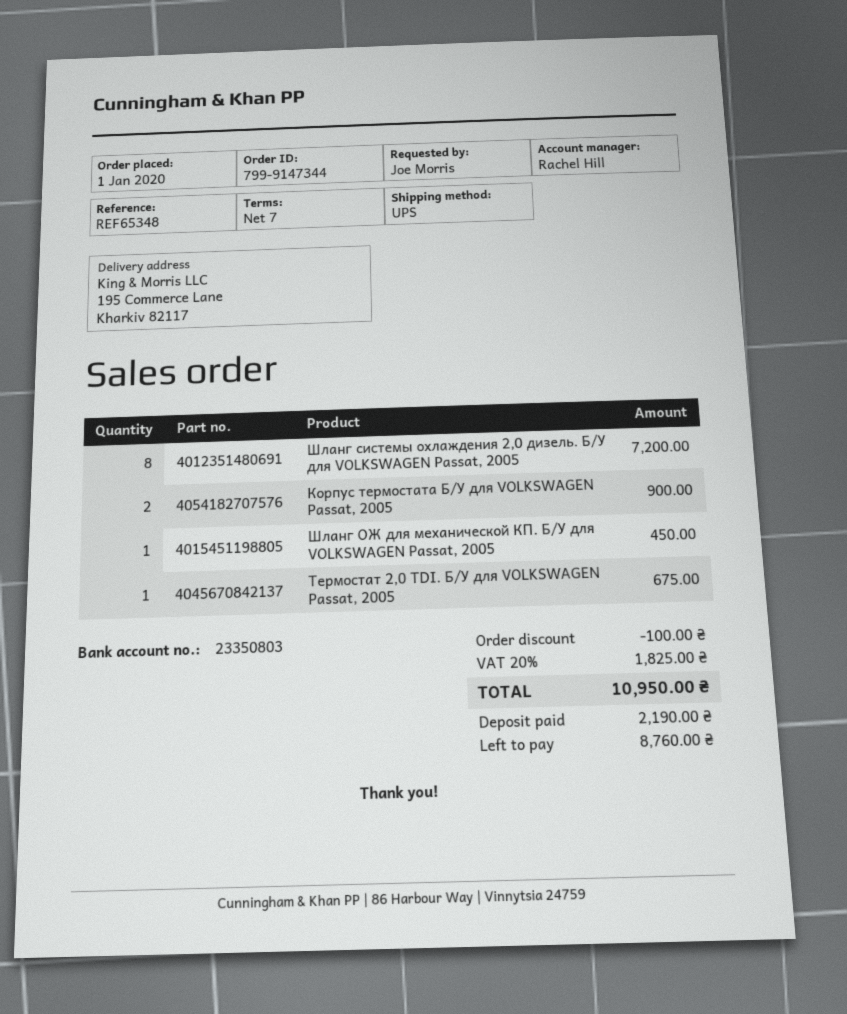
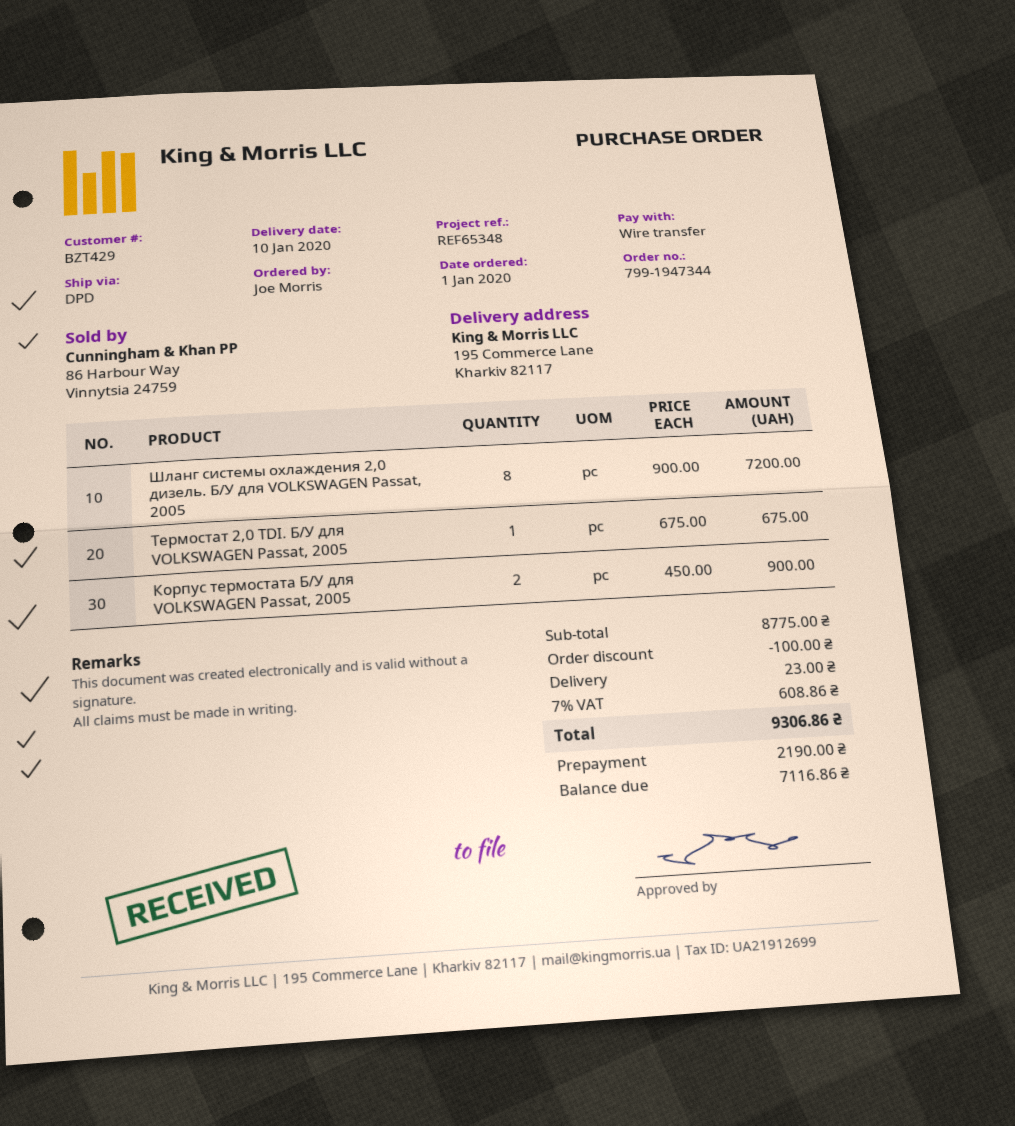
order number: 799-9147344 -> 799-1947344
shipping method: UPS -> DPD
Шланг ОЖ для механической КП. Б/У для VOLKSWAGEN Passat, 2005: 1 for 450.00 -> none
shipping: none -> 23.00
tax: 20% = 1825.00 -> 7% = 608.86
total: 10950.00 -> 9306.86
balance: 8760.00 -> 7116.86

